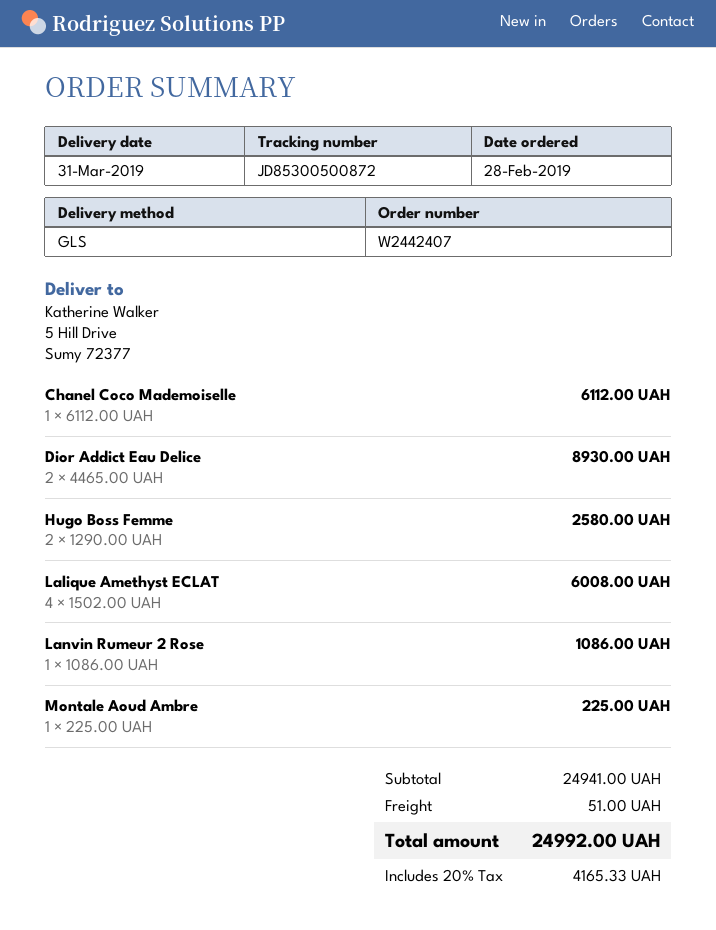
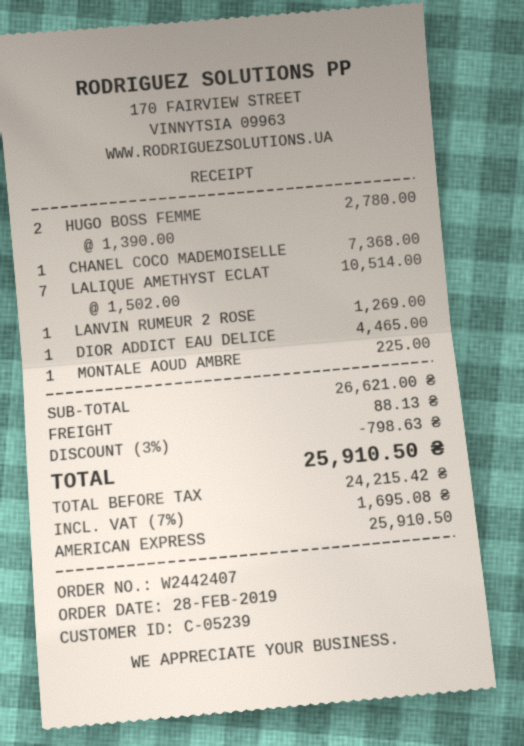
Chanel Coco Mademoiselle: 1 x 6112.00 = 6112.00 -> 1 x 7368.00 = 7368.00
Dior Addict Eau Delice: 2 x 4465.00 = 8930.00 -> 1 x 4465.00 = 4465.00
Hugo Boss Femme: 2 x 1290.00 = 2580.00 -> 2 x 1390.00 = 2780.00
Lalique Amethyst ECLAT: 4 x 1502.00 = 6008.00 -> 7 x 1502.00 = 10514.00
Lanvin Rumeur 2 Rose: 1 x 1086.00 = 1086.00 -> 1 x 1269.00 = 1269.00
subtotal: 24941.00 -> 26621.00
discount: none -> 3% = 798.63
shipping: 51.00 -> 88.13
tax: 20% = 4165.33 -> 7% = 1695.08
total: 24992.00 -> 25910.50

